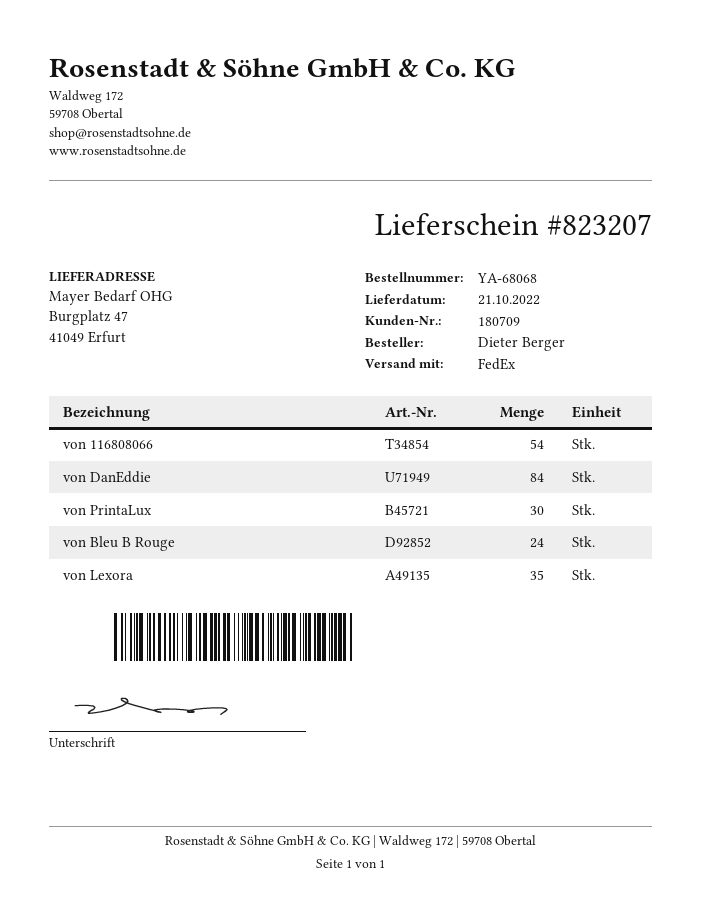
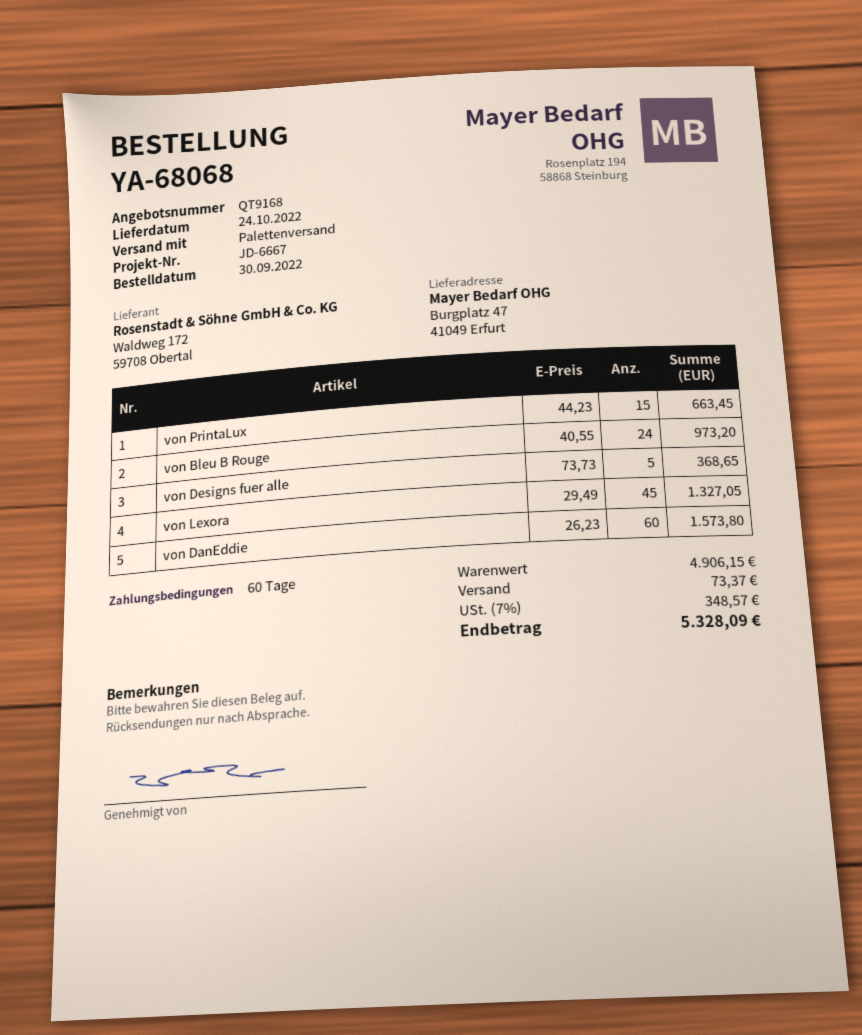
delivery date: 2022-10-21 -> 2022-10-24
shipping method: FedEx -> pallet freight
von 116808066: 54 -> none
von DanEddie: 84 -> 60
von PrintaLux: 30 -> 15
von Lexora: 35 -> 45
von Designs fuer alle: none -> 5

